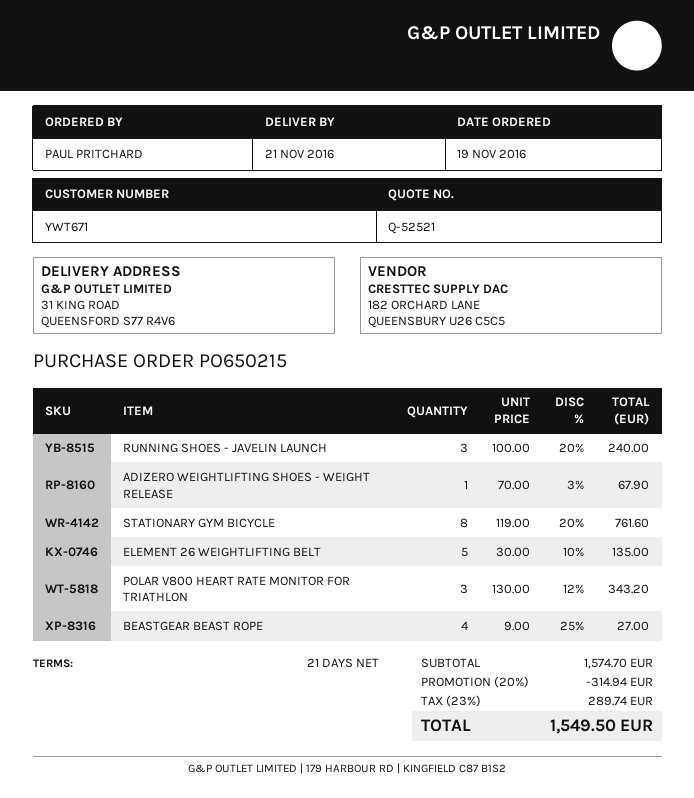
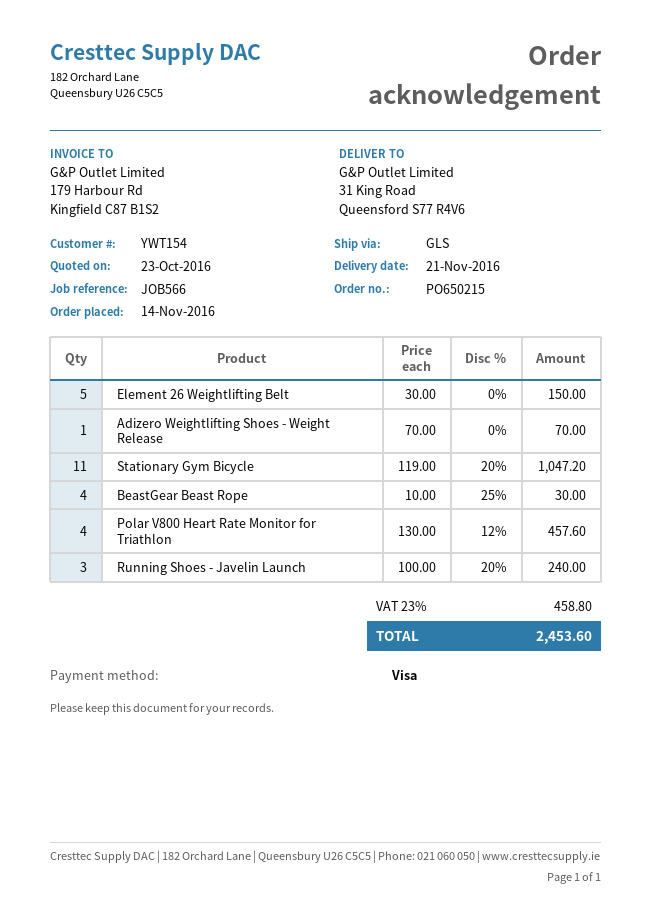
order date: 2016-11-19 -> 2016-11-14
customer number: YWT671 -> YWT154
ADIZERO WEIGHTLIFTING SHOES - WEIGHT RELEASE: 1 x 70.00 - 3% = 67.90 -> 1 x 70.00 = 70.00
STATIONARY GYM BICYCLE: 8 x 119.00 - 20% = 761.60 -> 11 x 119.00 - 20% = 1047.20
ELEMENT 26 WEIGHTLIFTING BELT: 5 x 30.00 - 10% = 135.00 -> 5 x 30.00 = 150.00
POLAR V800 HEART RATE MONITOR FOR TRIATHLON: 3 x 130.00 - 12% = 343.20 -> 4 x 130.00 - 12% = 457.60
BEASTGEAR BEAST ROPE: 4 x 9.00 - 25% = 27.00 -> 4 x 10.00 - 25% = 30.00
discount: 20% = 314.94 -> none
tax: 23% = 289.74 -> 23% = 458.80
total: 1549.50 -> 2453.60

